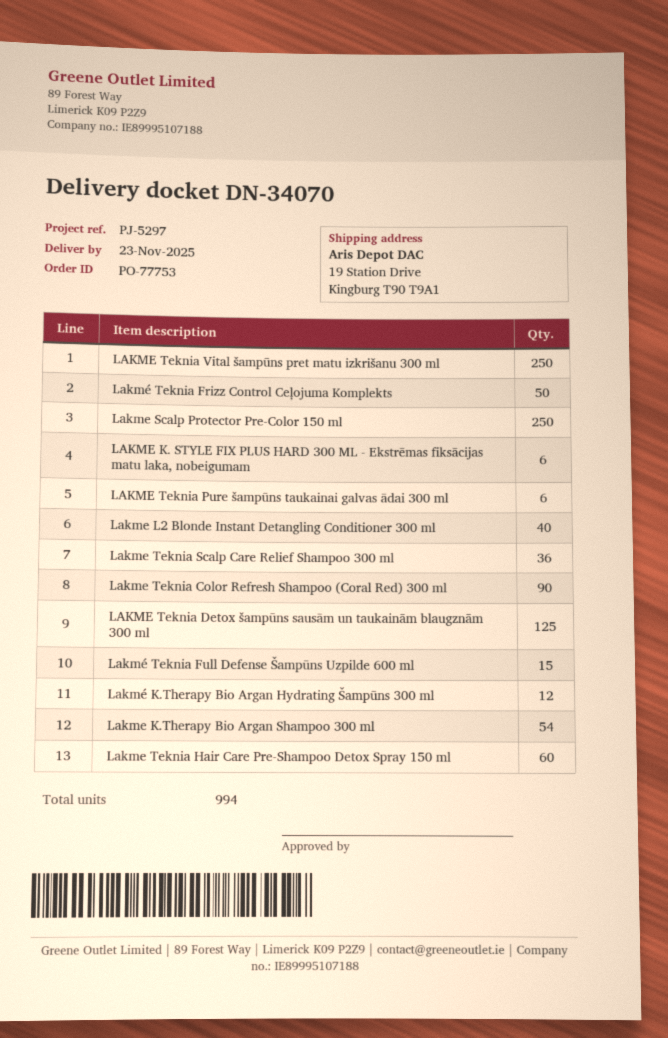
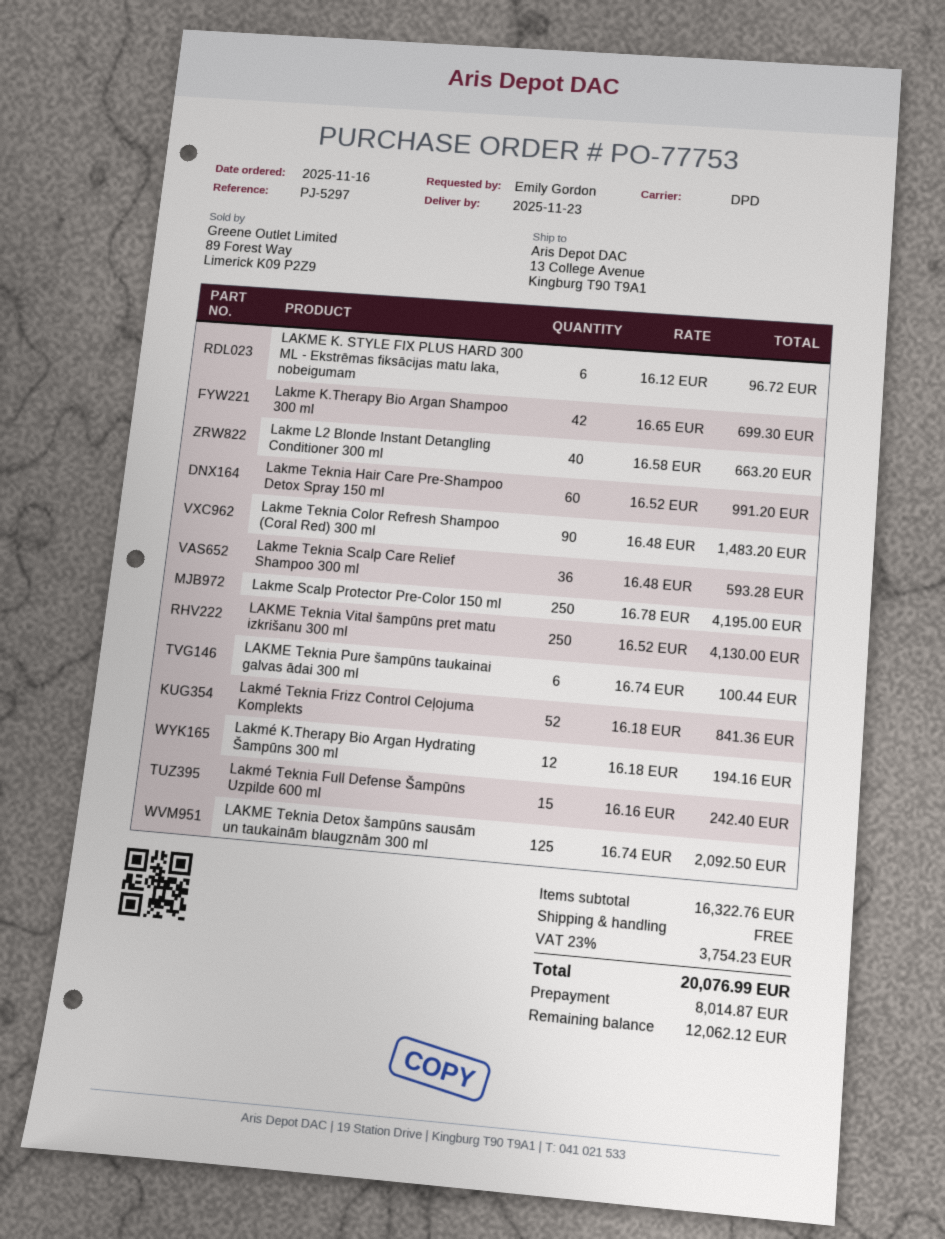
ship to: 19 Station Drive, Kingburg T90 T9A1 -> 13 College Avenue, Kingburg T90 T9A1
Lakmé Teknia Frizz Control Ceļojuma Komplekts: 50 -> 52
Lakme K.Therapy Bio Argan Shampoo 300 ml: 54 -> 42

